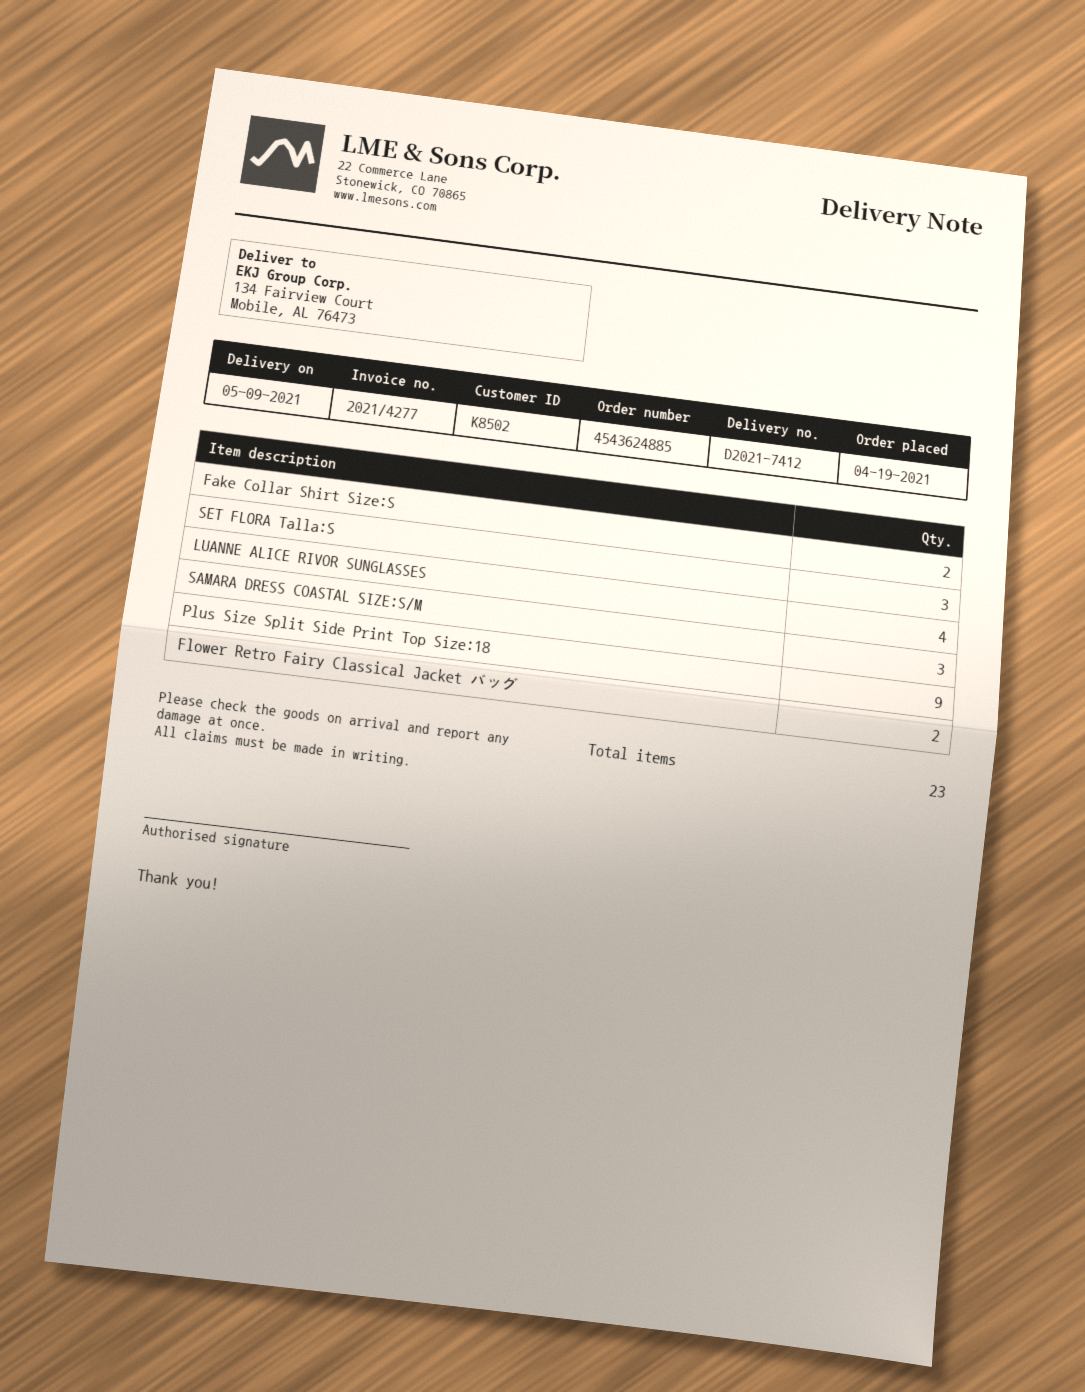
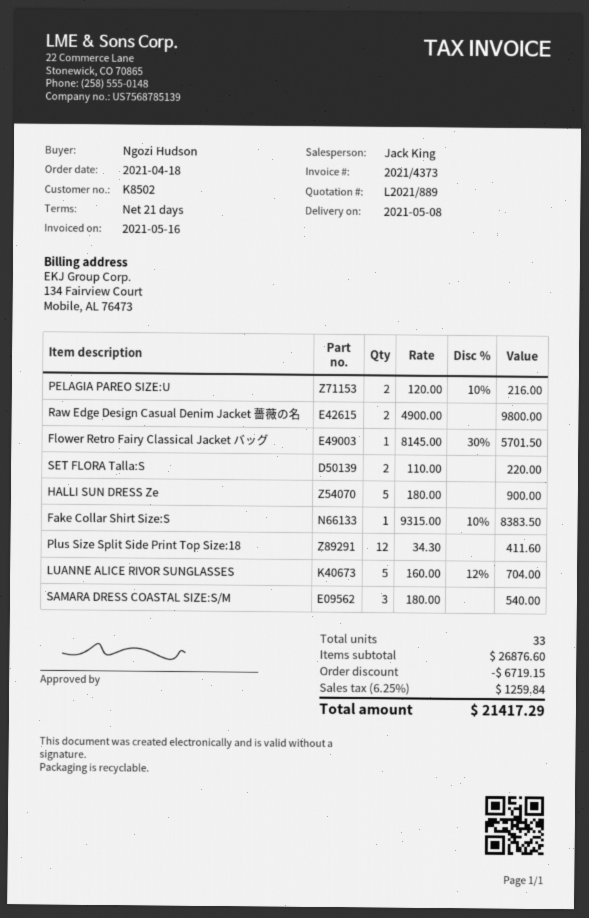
order date: 2021-04-19 -> 2021-04-18
delivery date: 2021-05-09 -> 2021-05-08
invoice number: 2021/4277 -> 2021/4373
Fake Collar Shirt Size:S: 2 -> 1
SET FLORA Talla:S: 3 -> 2
LUANNE ALICE RIVOR SUNGLASSES: 4 -> 5
Plus Size Split Side Print Top Size:18: 9 -> 12
Flower Retro Fairy Classical Jacket バッグ: 2 -> 1
PELAGIA PAREO SIZE:U: none -> 2
Raw Edge Design Casual Denim Jacket 薔薇の名: none -> 2
HALLI SUN DRESS Ze: none -> 5
total quantity: 23 -> 33

